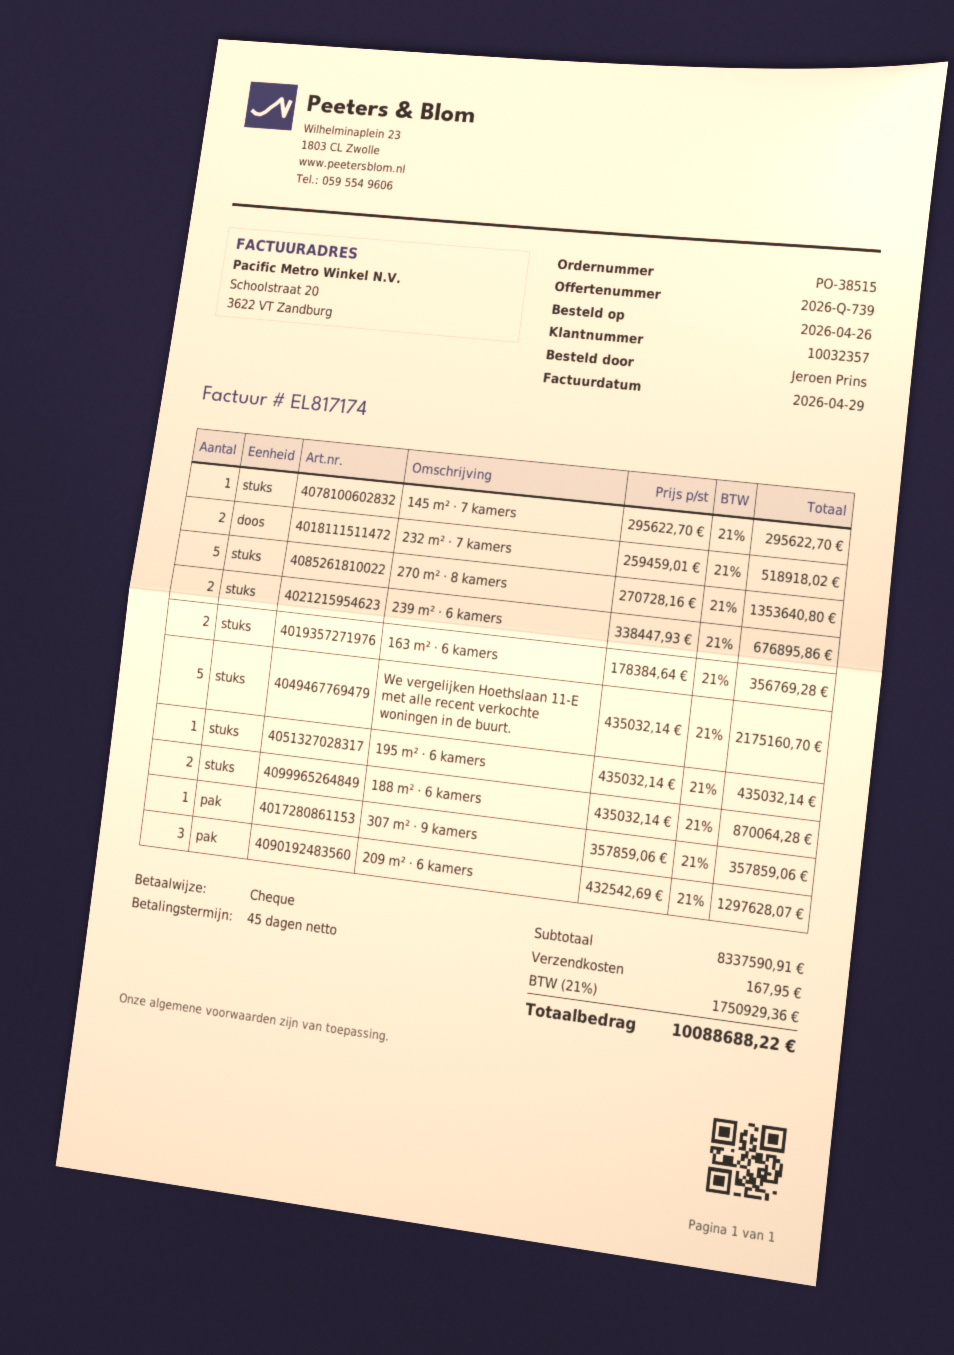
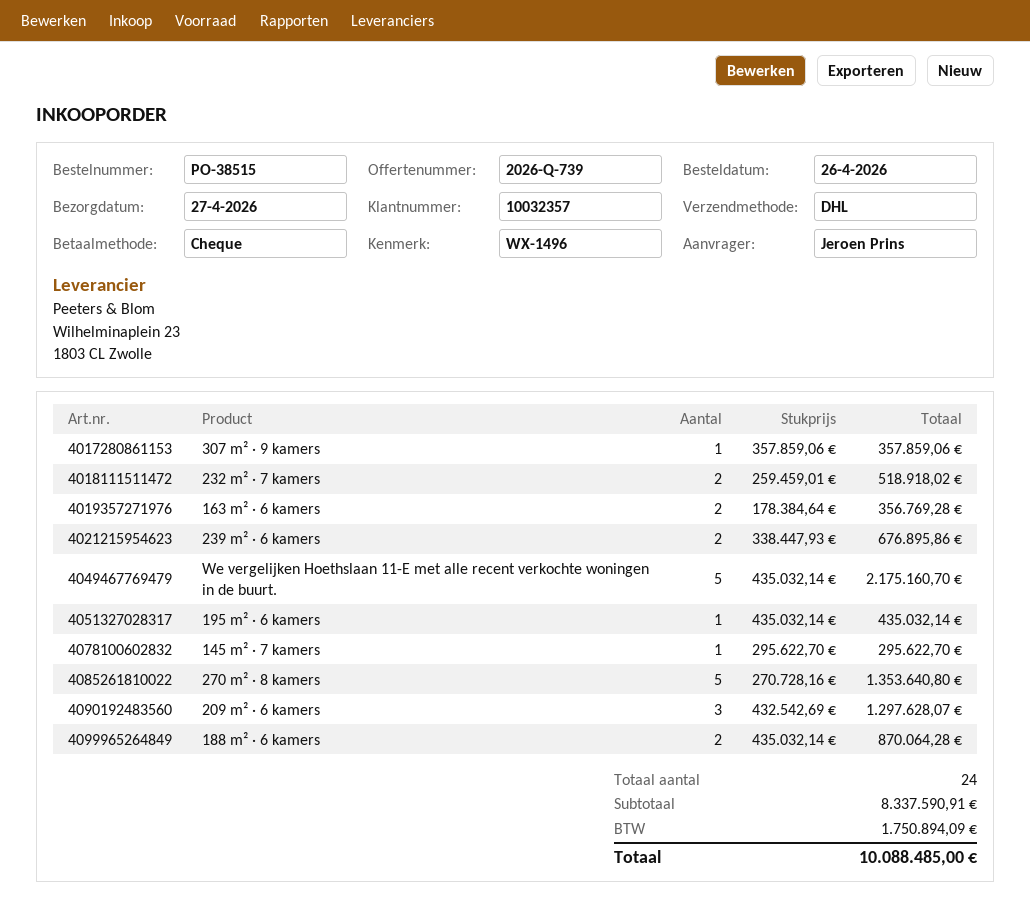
shipping: 167.95 -> none
tax: 1750929.36 -> 1750894.09
total: 10088688.22 -> 10088485.00

